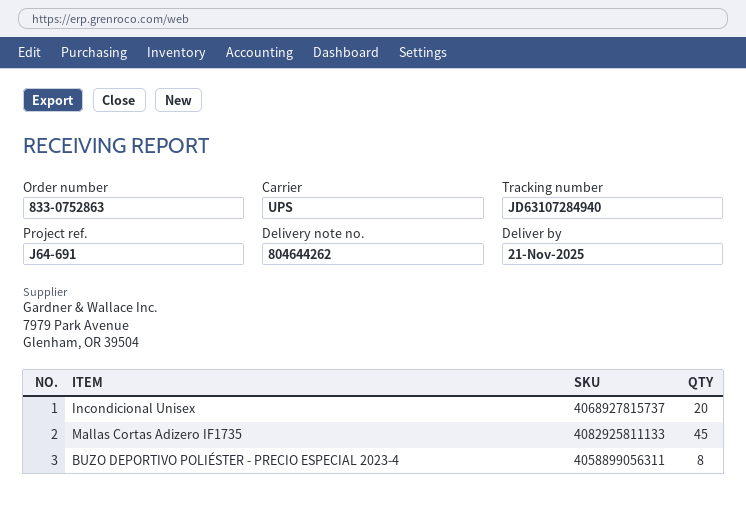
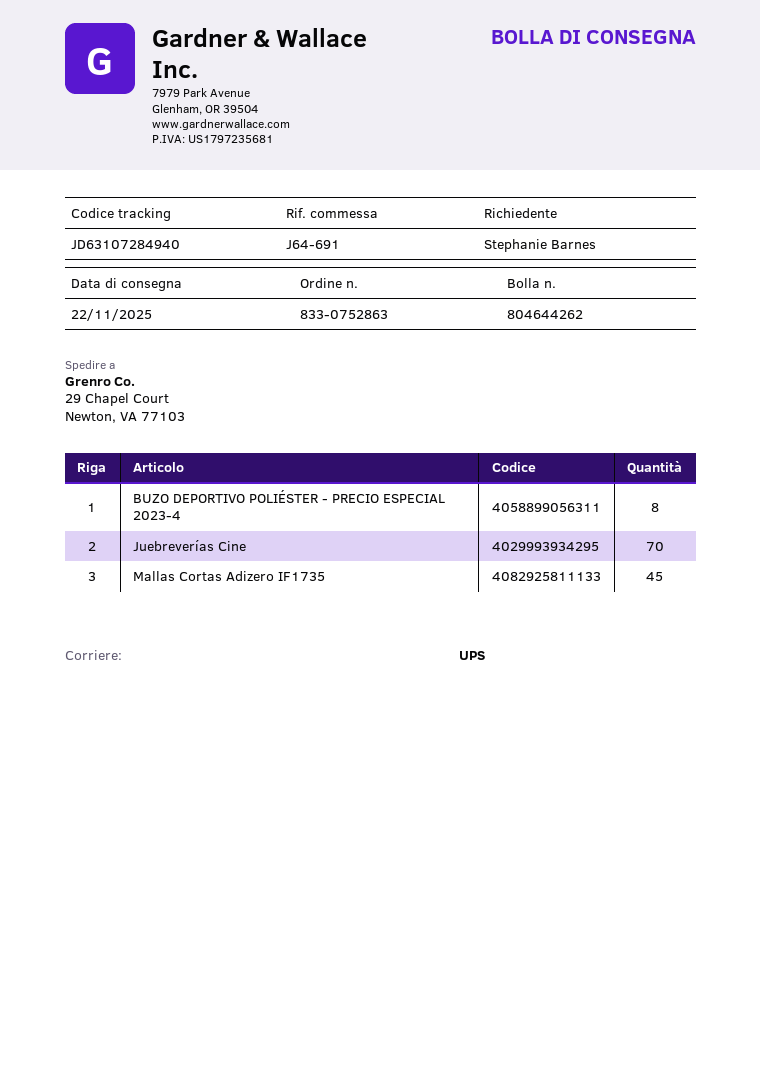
delivery date: 2025-11-21 -> 2025-11-22
Incondicional Unisex: 20 -> none
Juebreverías Cine: none -> 70

